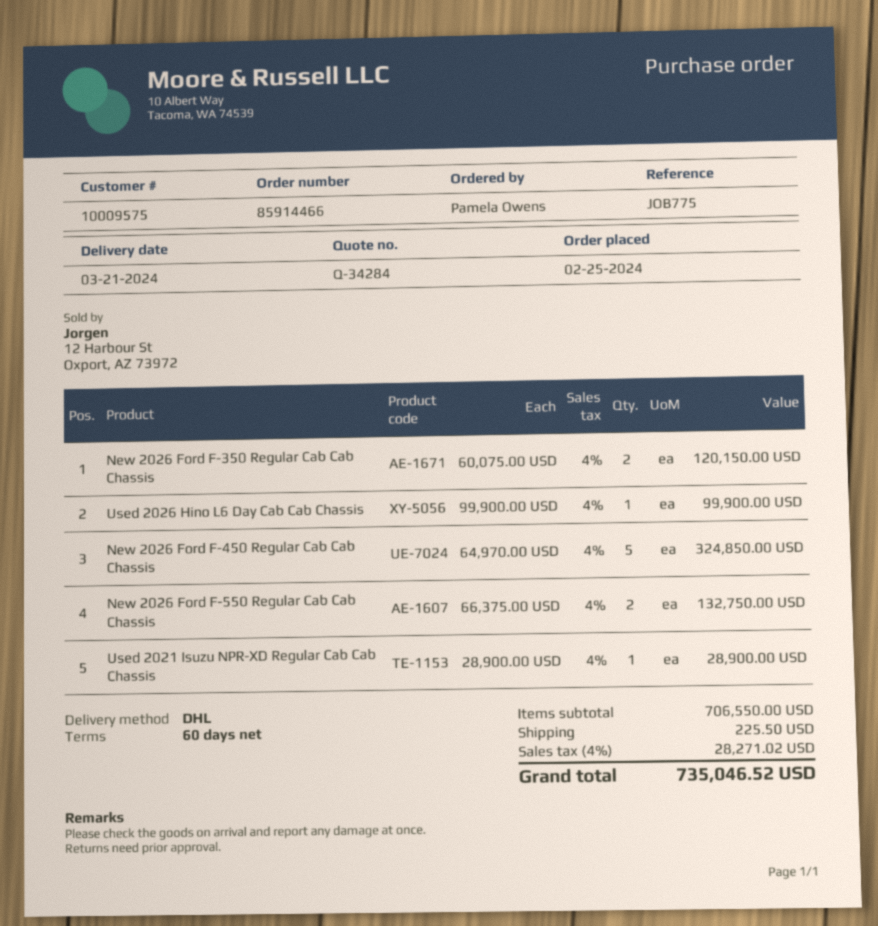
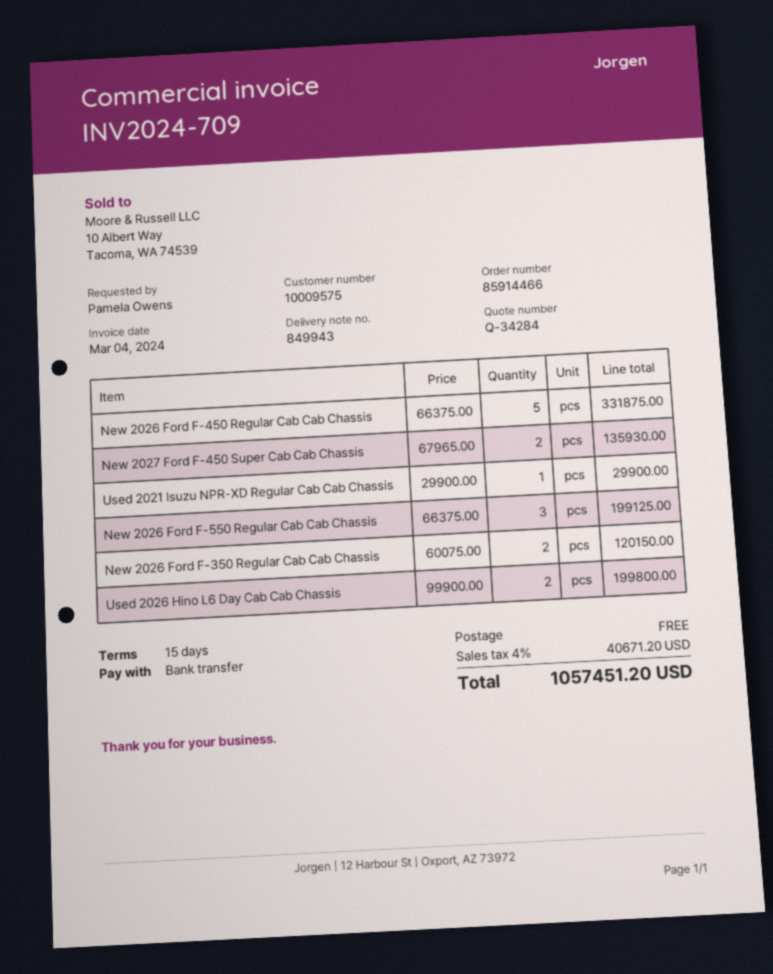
payment terms: 60 days -> 15 days
Used 2026 Hino L6 Day Cab Cab Chassis: 1 x 99900.00 = 99900.00 -> 2 x 99900.00 = 199800.00
New 2026 Ford F-450 Regular Cab Cab Chassis: 5 x 64970.00 = 324850.00 -> 5 x 66375.00 = 331875.00
New 2026 Ford F-550 Regular Cab Cab Chassis: 2 x 66375.00 = 132750.00 -> 3 x 66375.00 = 199125.00
Used 2021 Isuzu NPR-XD Regular Cab Cab Chassis: 1 x 28900.00 = 28900.00 -> 1 x 29900.00 = 29900.00
New 2027 Ford F-450 Super Cab Cab Chassis: none -> 2 x 67965.00 = 135930.00
shipping: 225.50 -> 0.00
tax: 4% = 28271.02 -> 4% = 40671.20
total: 735046.52 -> 1057451.20

